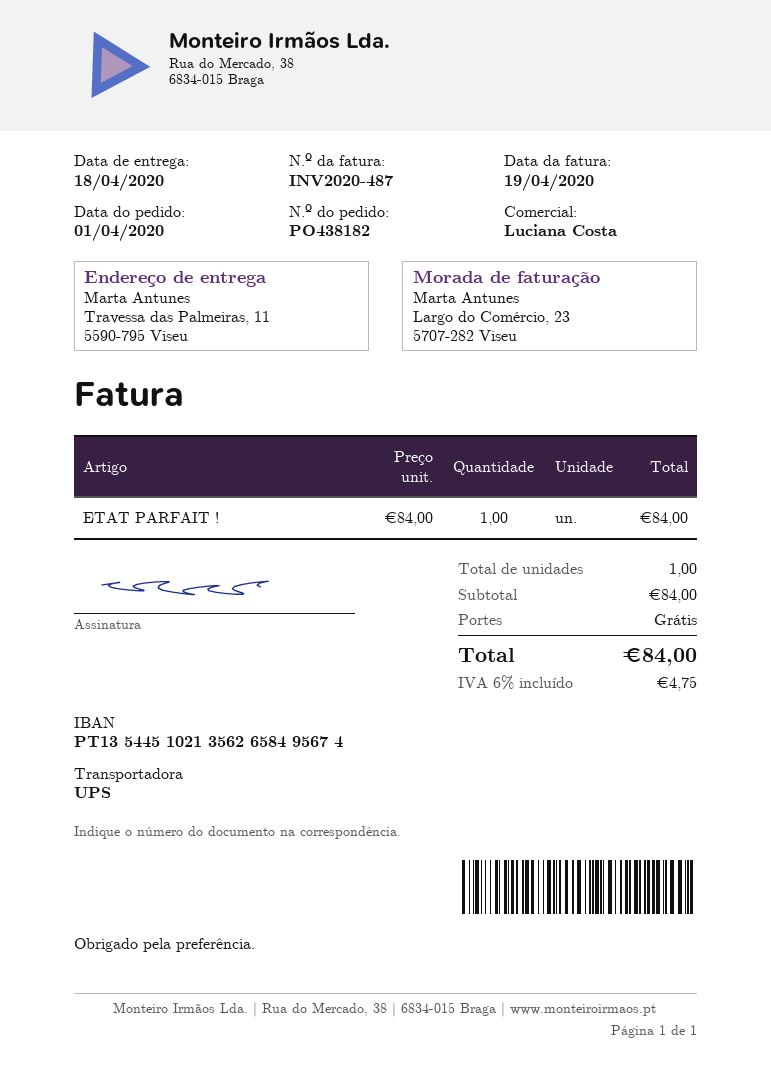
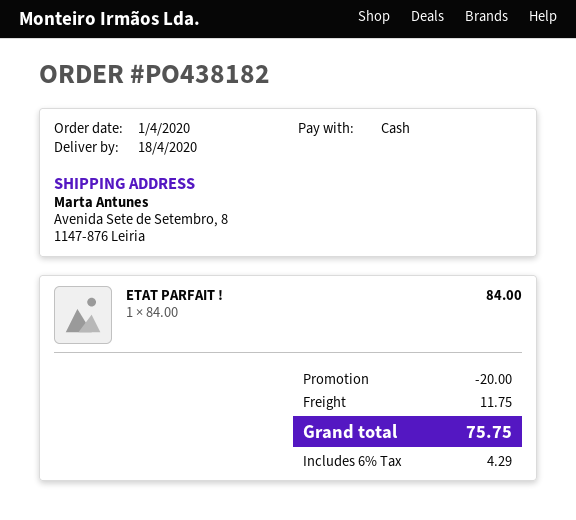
ship to: Travessa das Palmeiras, 11, 5590-795 Viseu -> Avenida Sete de Setembro, 8, 1147-876 Leiria
discount: none -> 20.00
shipping: 0.00 -> 11.75
tax: 6% = 4.75 -> 6% = 4.29
total: 84.00 -> 75.75

